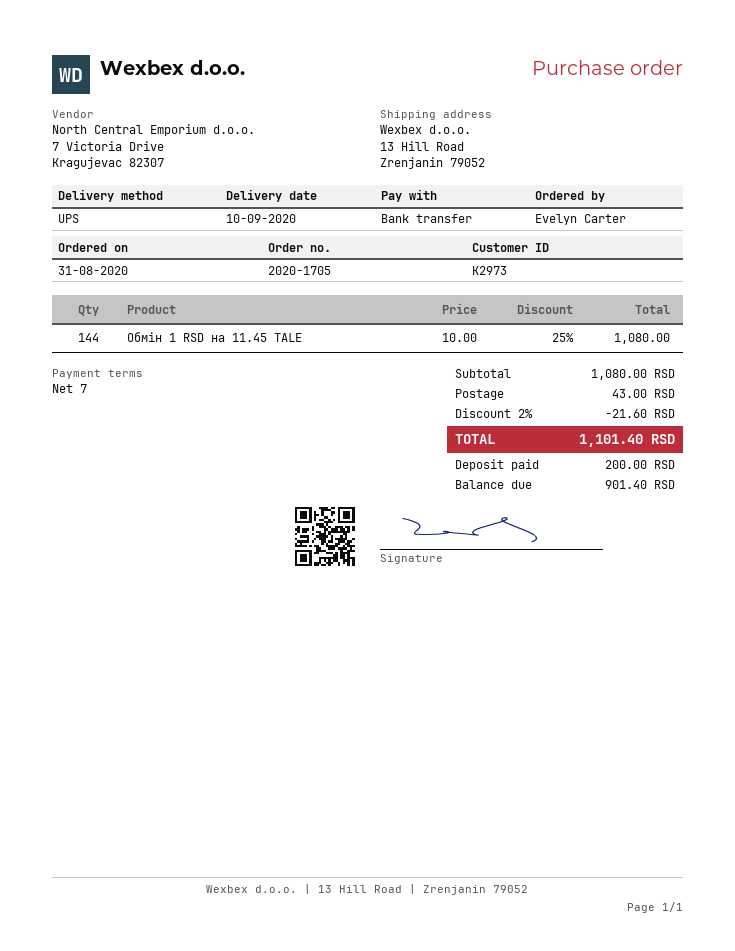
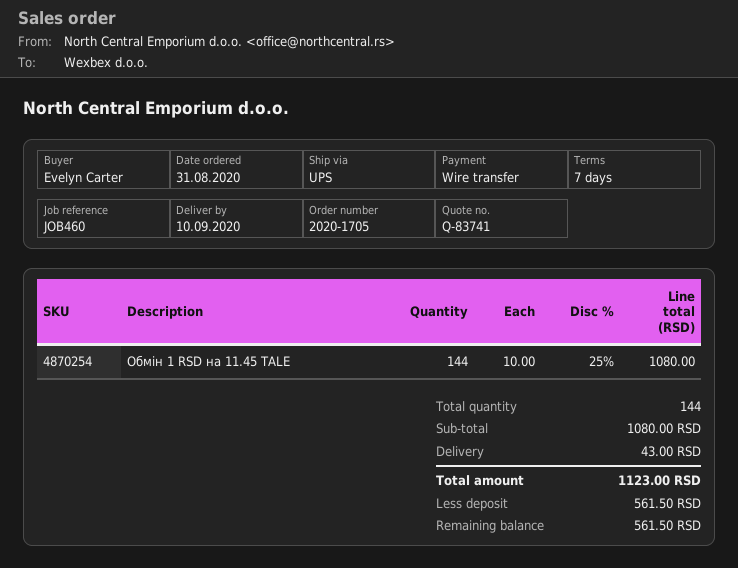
discount: 2% = 21.60 -> none
total: 1101.40 -> 1123.00
deposit: 200.00 -> 561.50
balance: 901.40 -> 561.50

